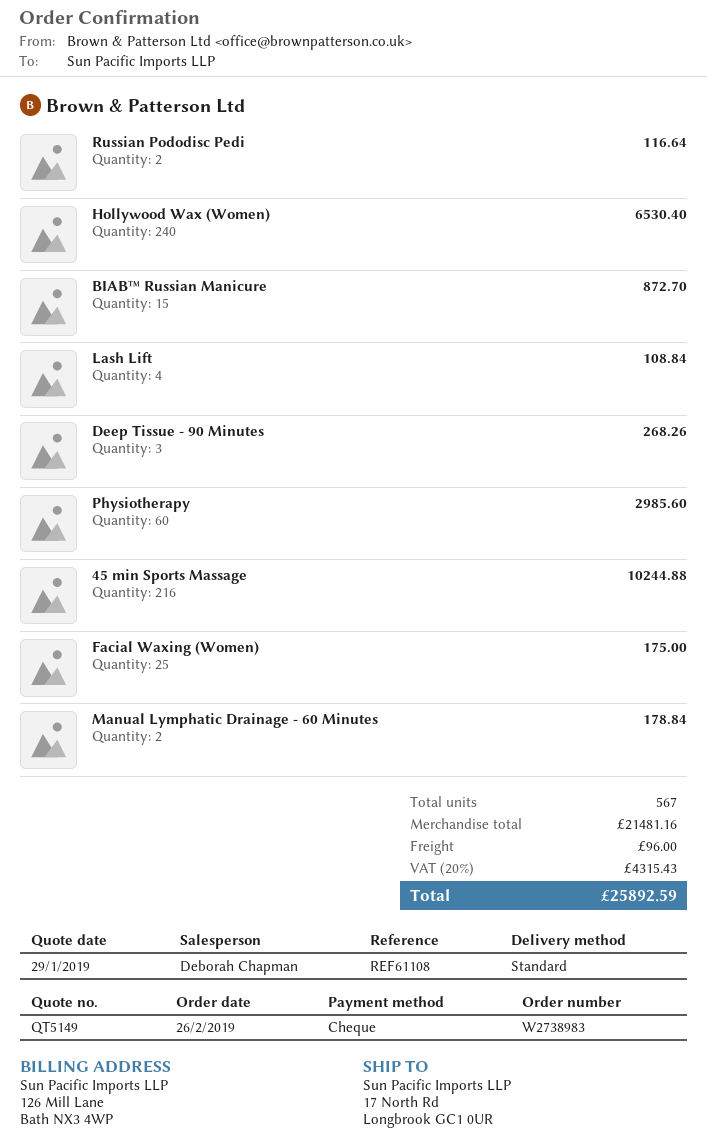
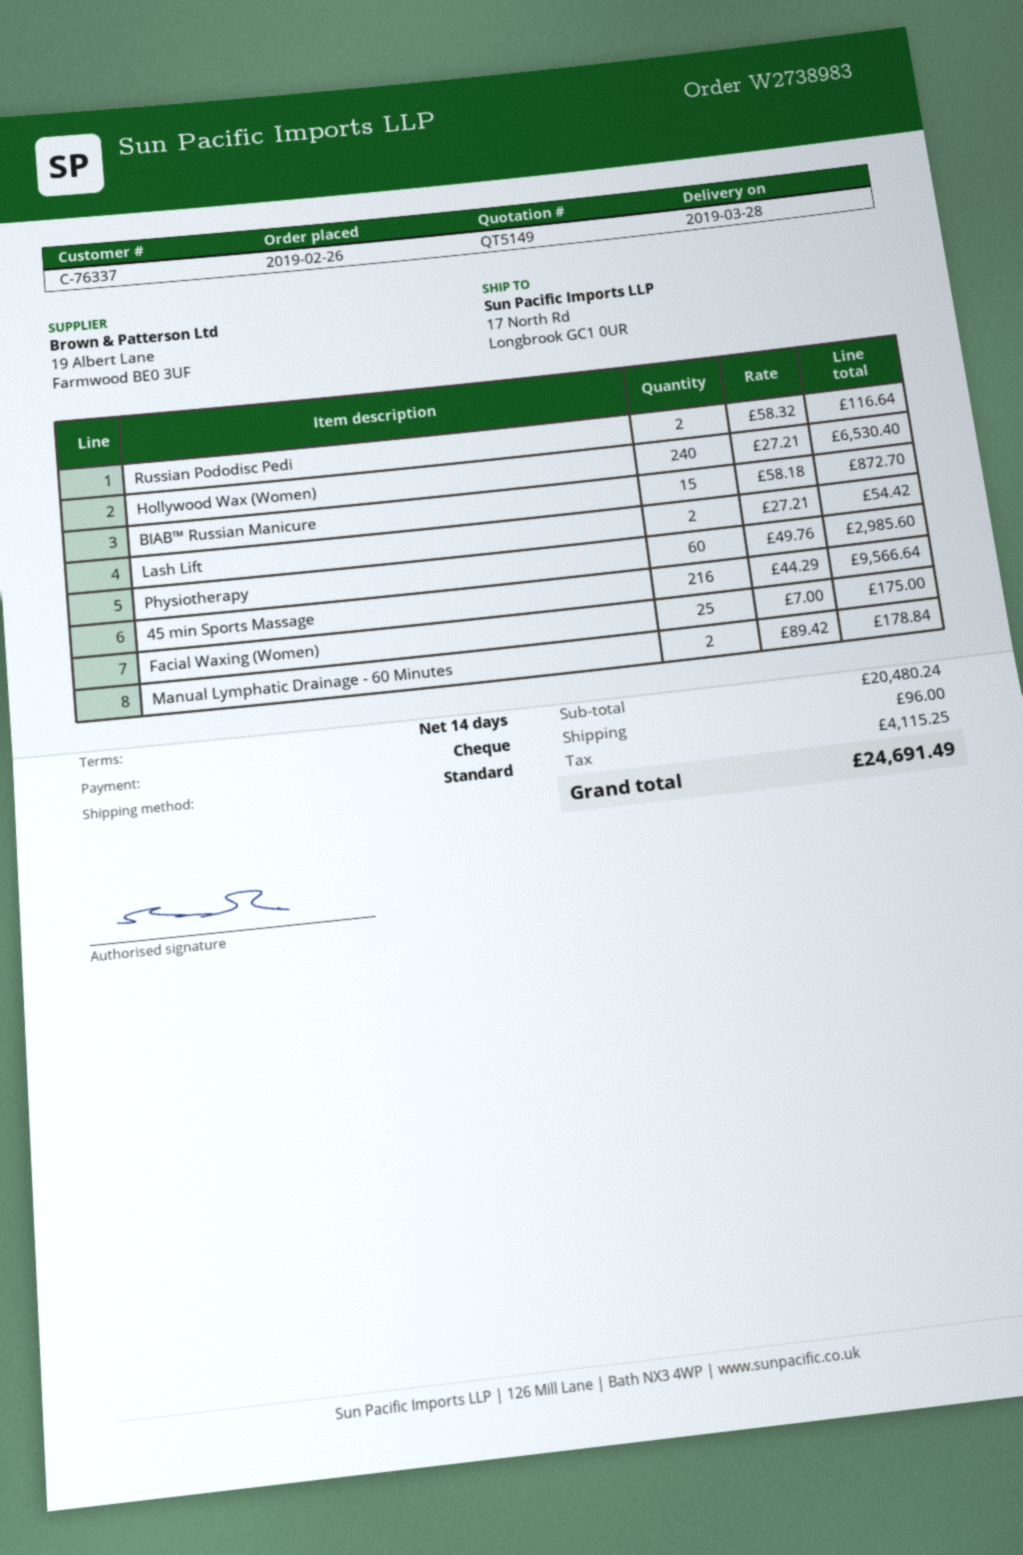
Lash Lift: 4 for 108.84 -> 2 for 54.42
Deep Tissue - 90 Minutes: 3 for 268.26 -> none
45 min Sports Massage: 216 for 10244.88 -> 216 for 9566.64
subtotal: 21481.16 -> 20480.24
tax: 4315.43 -> 4115.25
total: 25892.59 -> 24691.49

